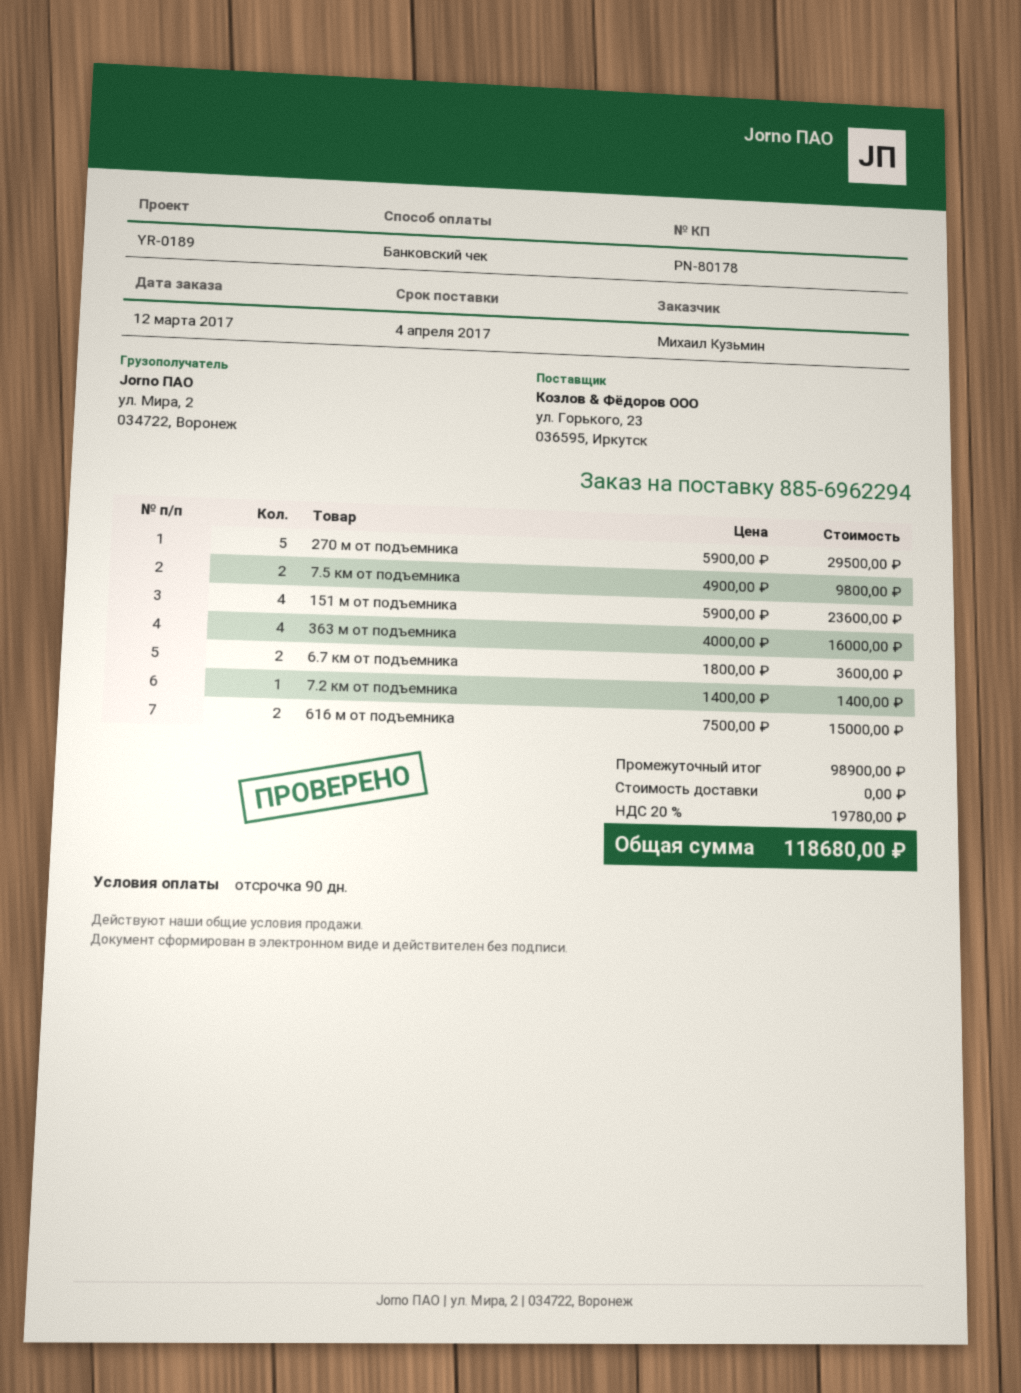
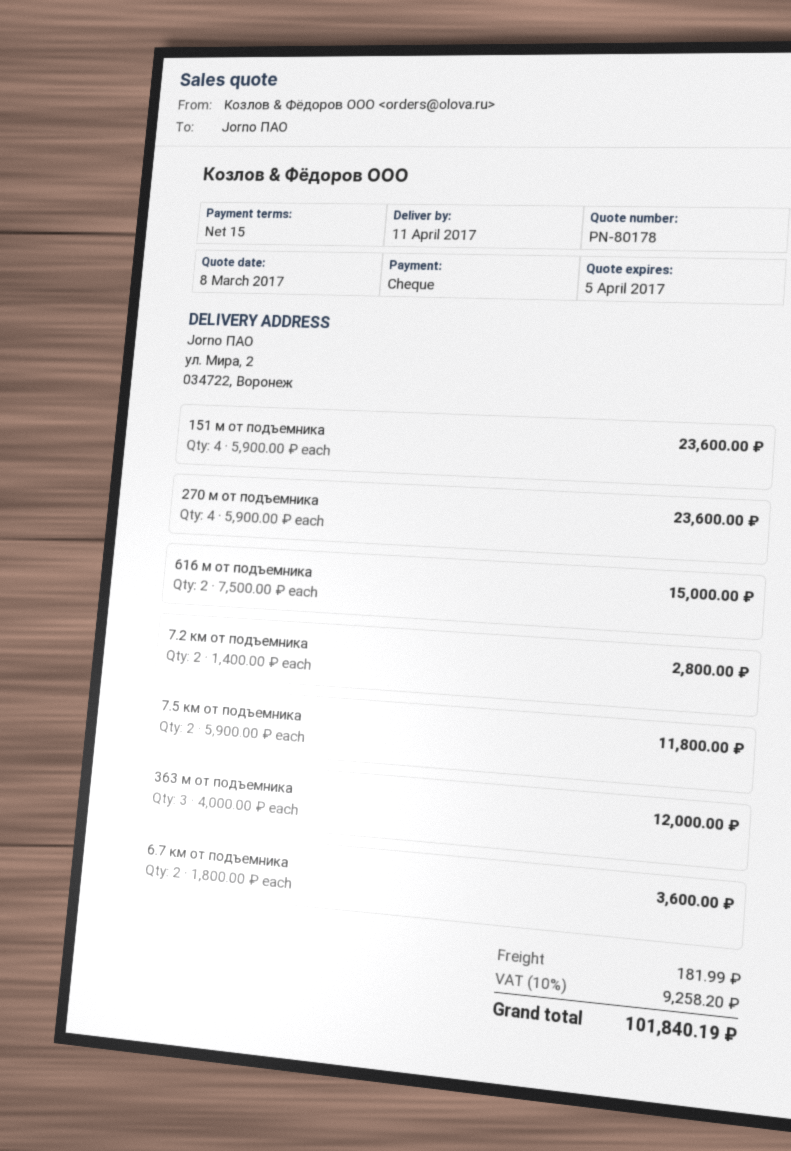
delivery date: 2017-04-04 -> 2017-04-11
payment terms: 90 days -> 15 days
270 м от подъемника: 5 x 5900.00 = 29500.00 -> 4 x 5900.00 = 23600.00
7.5 км от подъемника: 2 x 4900.00 = 9800.00 -> 2 x 5900.00 = 11800.00
363 м от подъемника: 4 x 4000.00 = 16000.00 -> 3 x 4000.00 = 12000.00
7.2 км от подъемника: 1 x 1400.00 = 1400.00 -> 2 x 1400.00 = 2800.00
shipping: 0.00 -> 181.99
tax: 20% = 19780.00 -> 10% = 9258.20
total: 118680.00 -> 101840.19

